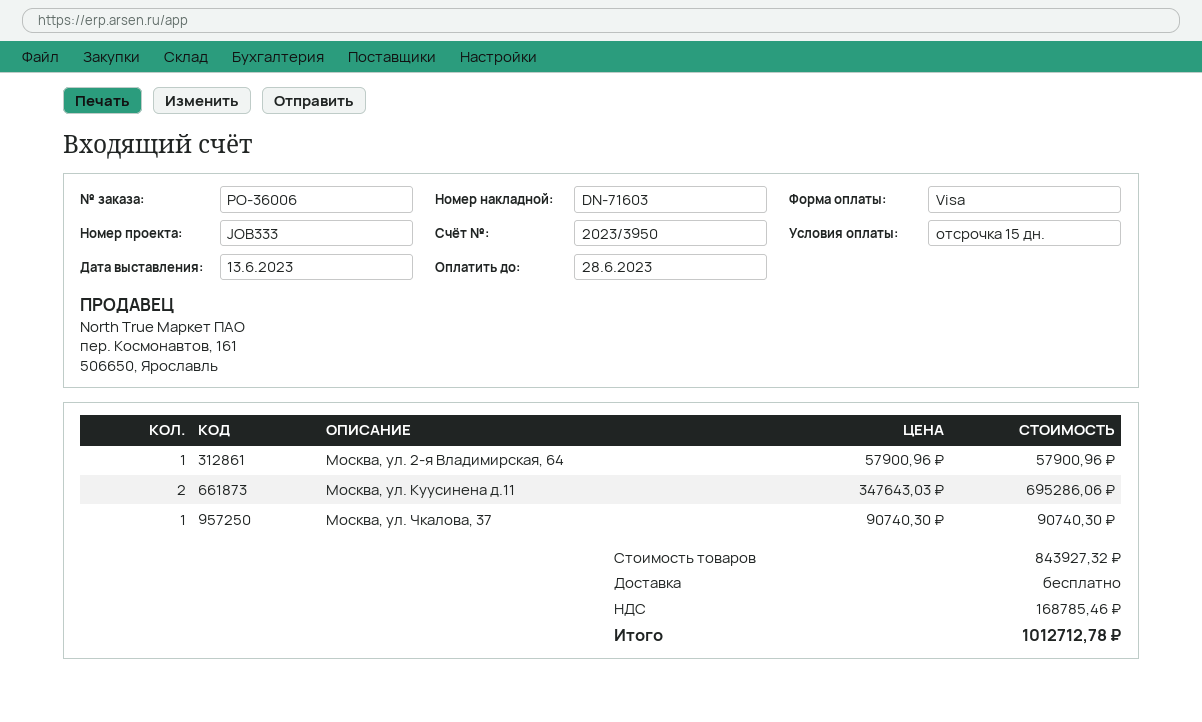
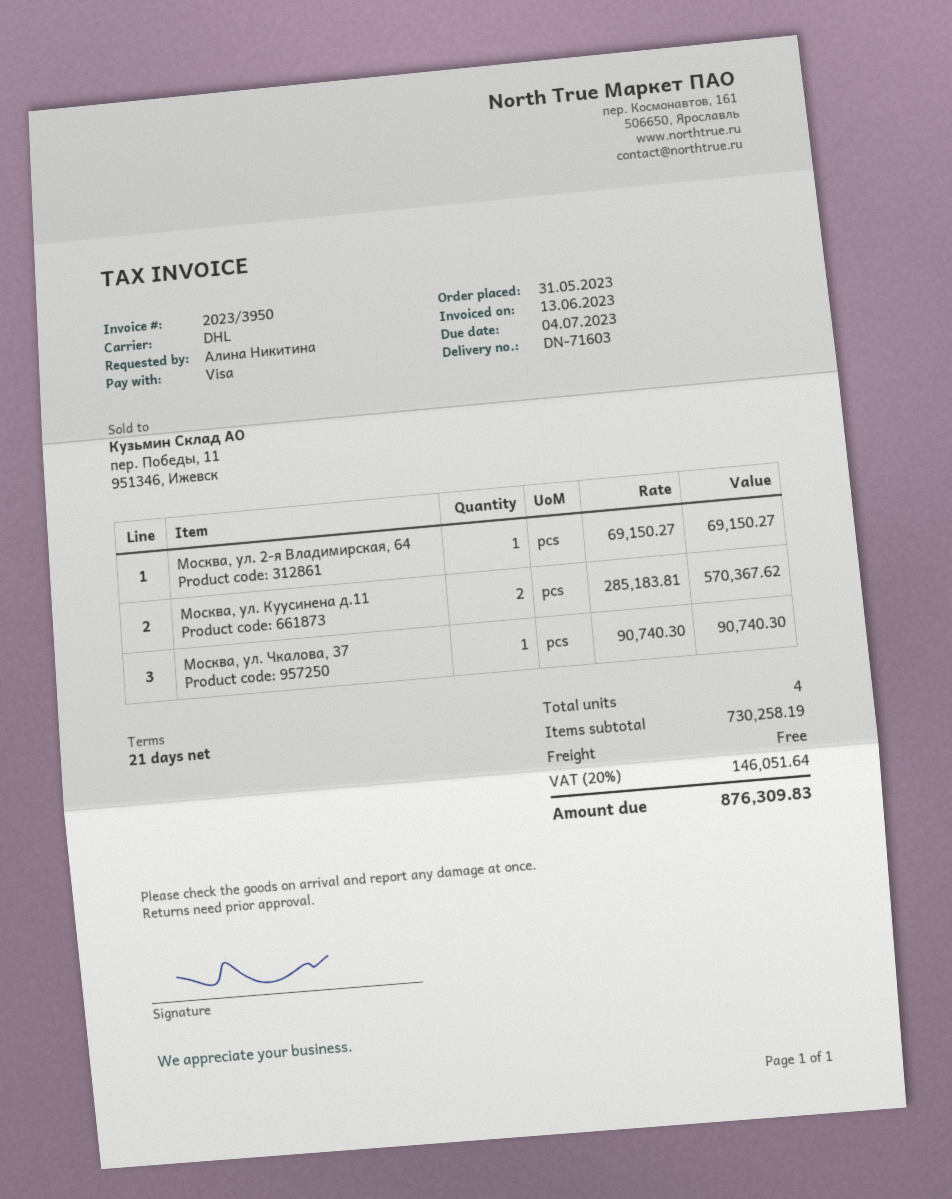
payment terms: 15 days -> 21 days
due date: 2023-06-28 -> 2023-07-04
Москва, ул. 2-я Владимирская, 64: 1 x 57900.96 = 57900.96 -> 1 x 69150.27 = 69150.27
Москва, ул. Куусинена д.11: 2 x 347643.03 = 695286.06 -> 2 x 285183.81 = 570367.62
subtotal: 843927.32 -> 730258.19
tax: 168785.46 -> 146051.64
total: 1012712.78 -> 876309.83

